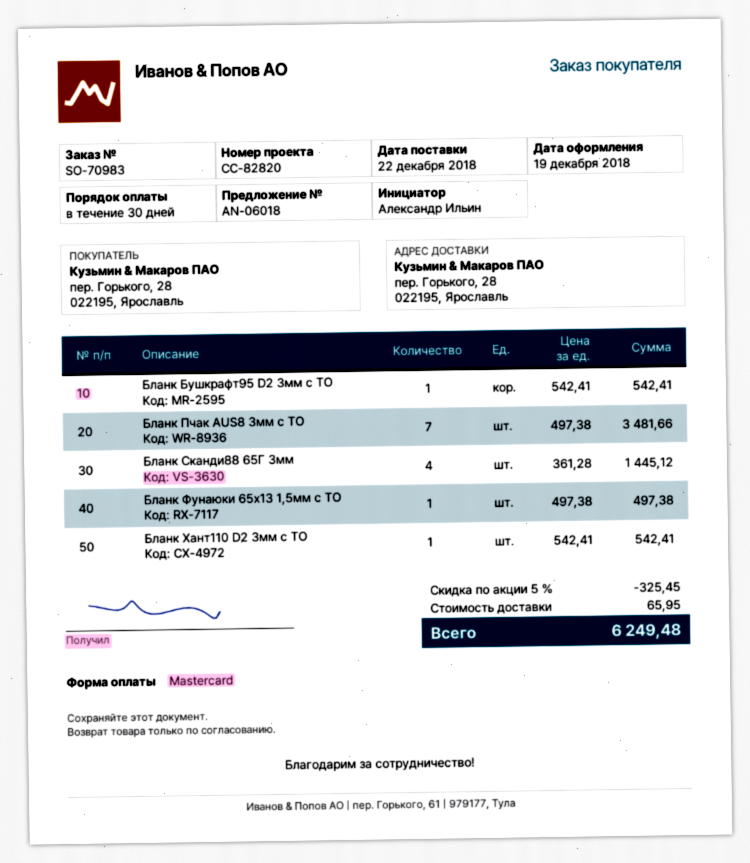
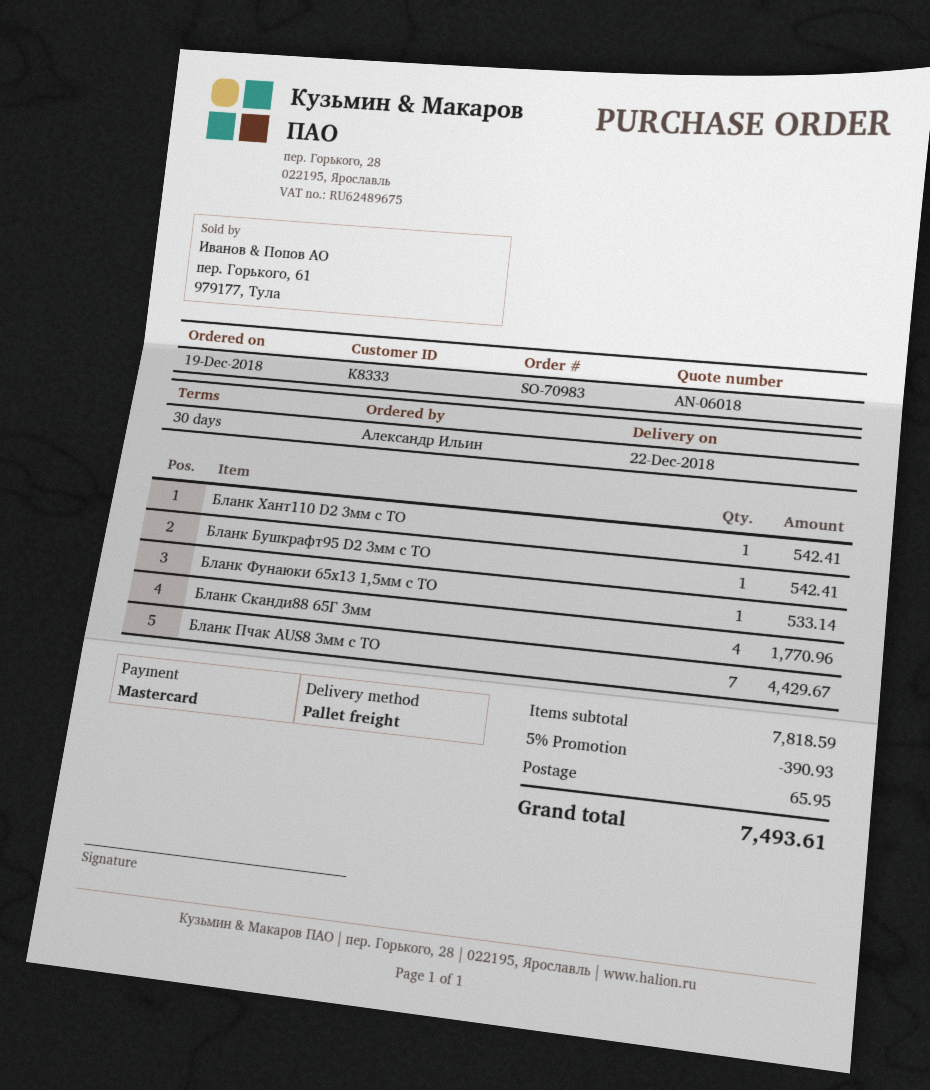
Бланк Пчак AUS8 3мм с ТО: 7 for 3481.66 -> 7 for 4429.67
Бланк Сканди88 65Г 3мм: 4 for 1445.12 -> 4 for 1770.96
Бланк Фунаюки 65х13 1,5мм с ТО: 1 for 497.38 -> 1 for 533.14
discount: 5% = 325.45 -> 5% = 390.93
total: 6249.48 -> 7493.61

